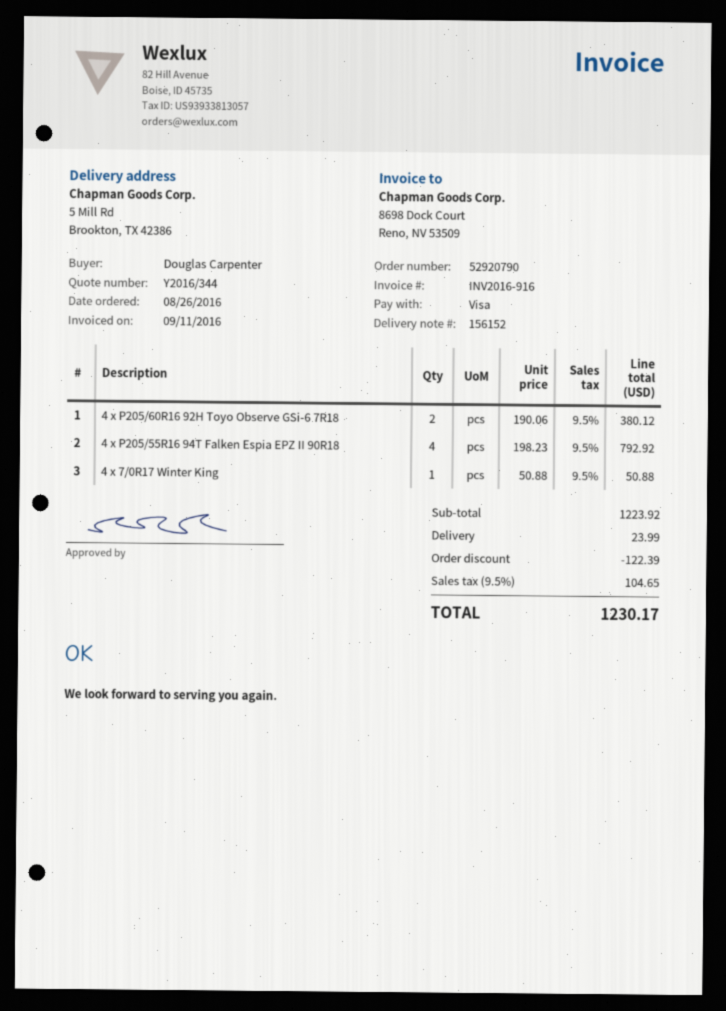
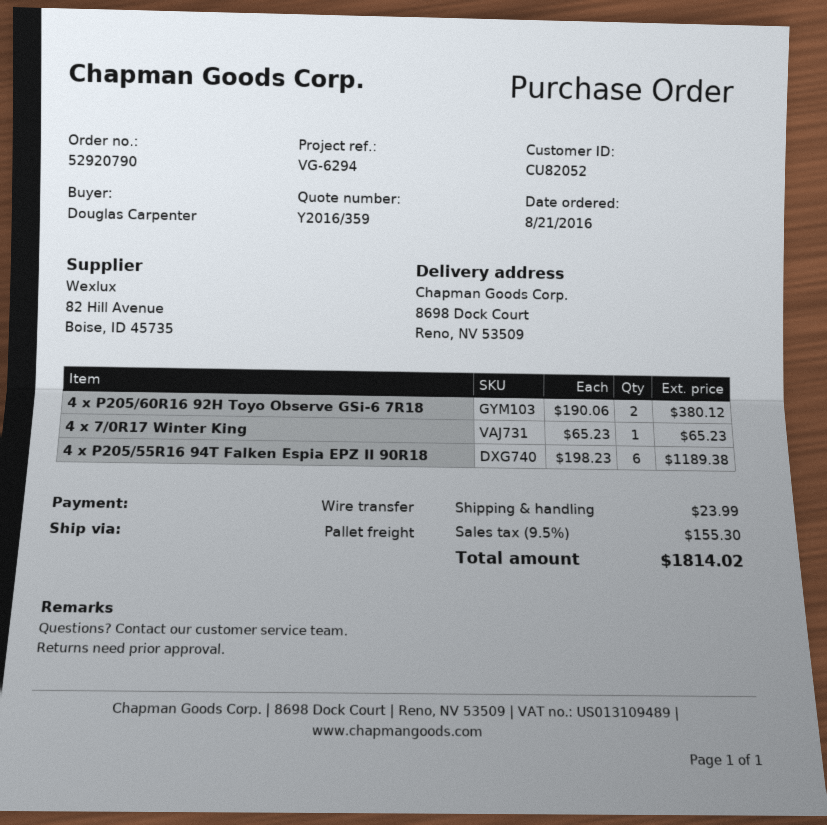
quote number: Y2016/344 -> Y2016/359
order date: 2016-08-26 -> 2016-08-21
payment method: Visa -> bank transfer
ship to: 5 Mill Rd, Brookton, TX 42386 -> 8698 Dock Court, Reno, NV 53509
4 x P205/55R16 94T Falken Espia EPZ II 90R18: 4 x 198.23 = 792.92 -> 6 x 198.23 = 1189.38
4 x 7/0R17 Winter King: 1 x 50.88 = 50.88 -> 1 x 65.23 = 65.23
discount: 122.39 -> none
tax: 9.5% = 104.65 -> 9.5% = 155.30
total: 1230.17 -> 1814.02

